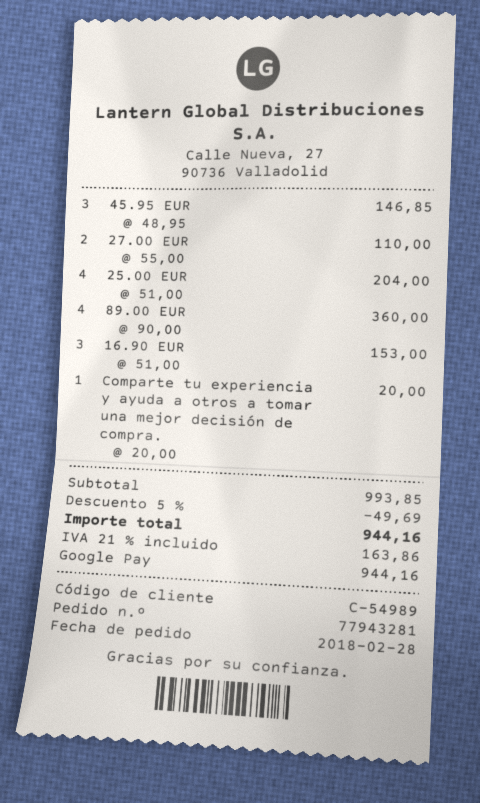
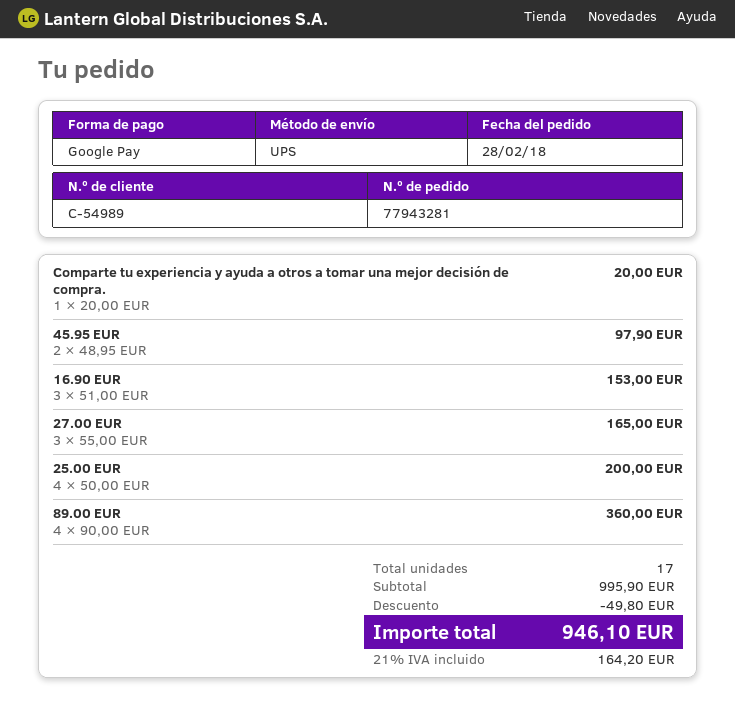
45.95 EUR: 3 x 48.95 = 146.85 -> 2 x 48.95 = 97.90
27.00 EUR: 2 x 55.00 = 110.00 -> 3 x 55.00 = 165.00
25.00 EUR: 4 x 51.00 = 204.00 -> 4 x 50.00 = 200.00
subtotal: 993.85 -> 995.90
discount: 49.69 -> 49.80
tax: 21% = 163.86 -> 21% = 164.20
total: 944.16 -> 946.10

